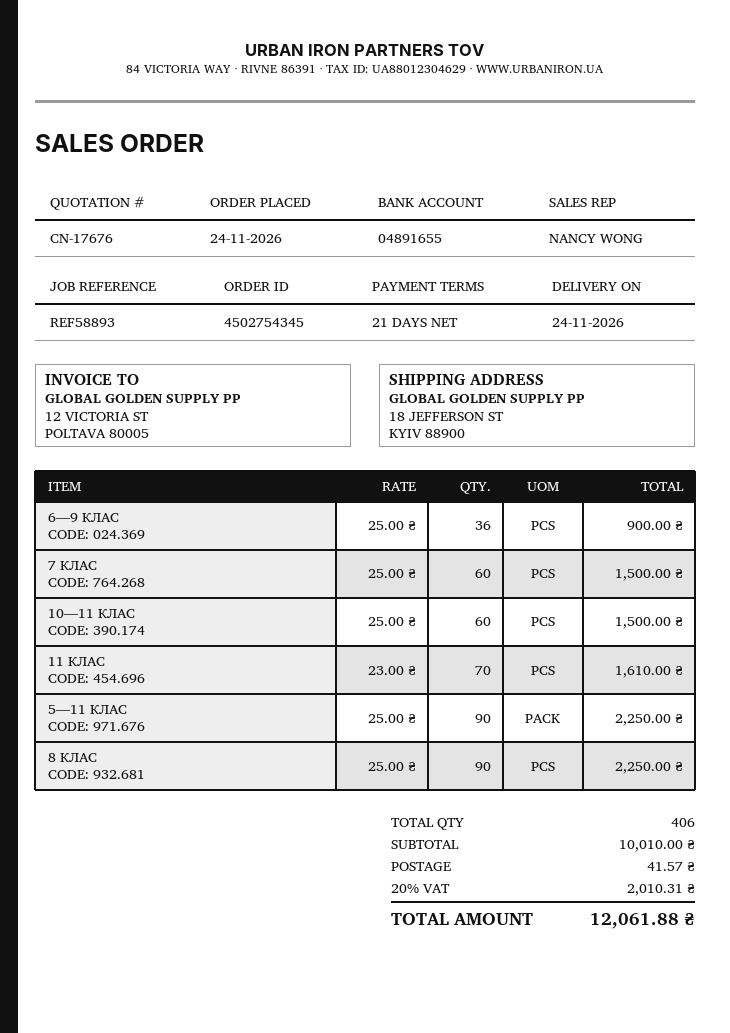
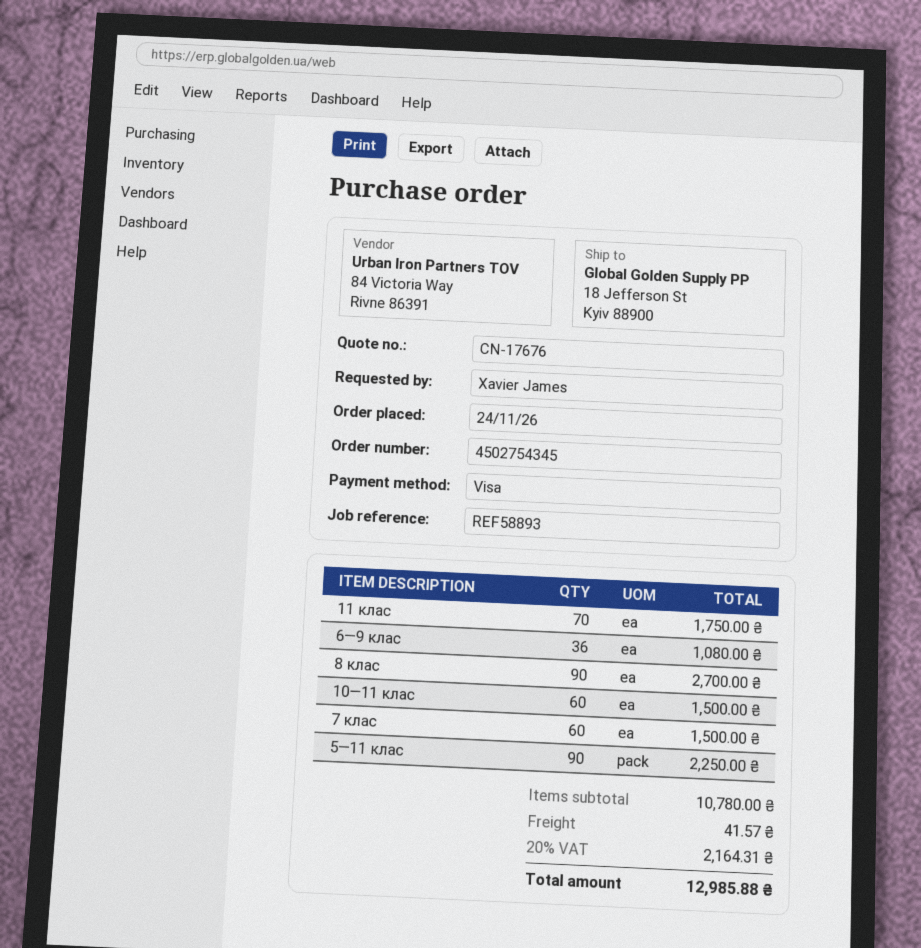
6—9 КЛАС: 36 for 900.00 -> 36 for 1080.00
11 КЛАС: 70 for 1610.00 -> 70 for 1750.00
8 КЛАС: 90 for 2250.00 -> 90 for 2700.00
subtotal: 10010.00 -> 10780.00
tax: 20% = 2010.31 -> 20% = 2164.31
total: 12061.88 -> 12985.88

